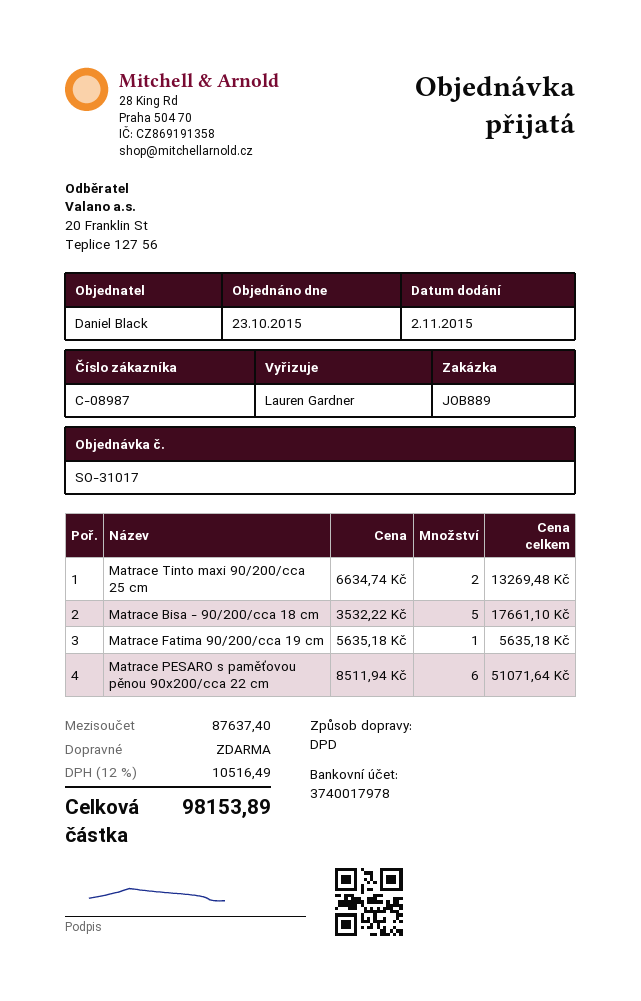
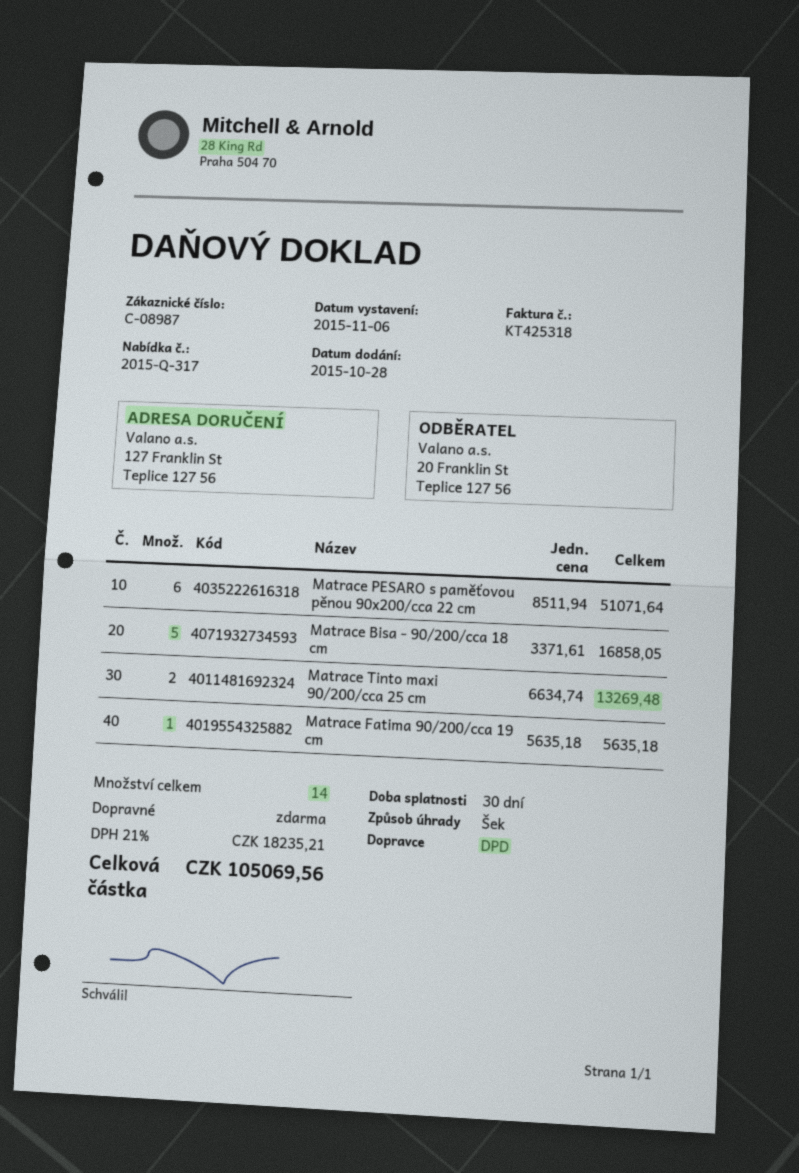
delivery date: 2015-11-02 -> 2015-10-28
Matrace Bisa - 90/200/cca 18 cm: 5 x 3532.22 = 17661.10 -> 5 x 3371.61 = 16858.05
tax: 12% = 10516.49 -> 21% = 18235.21
total: 98153.89 -> 105069.56

